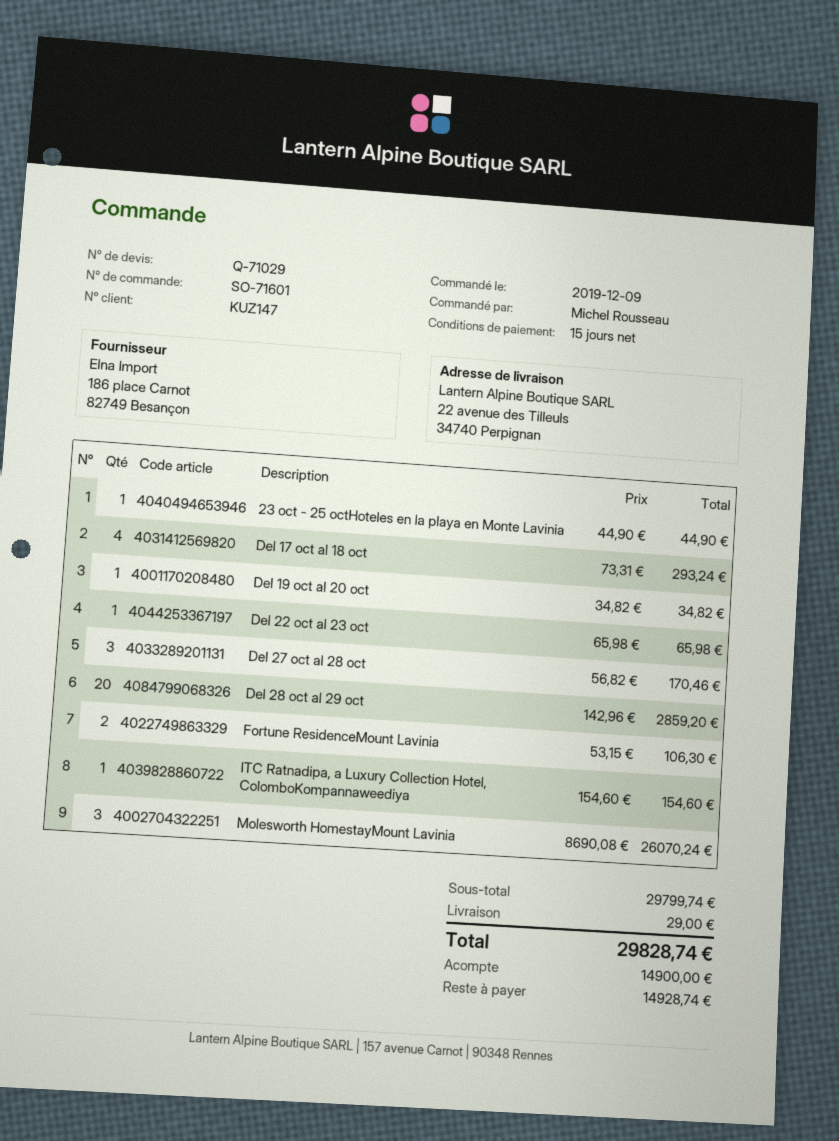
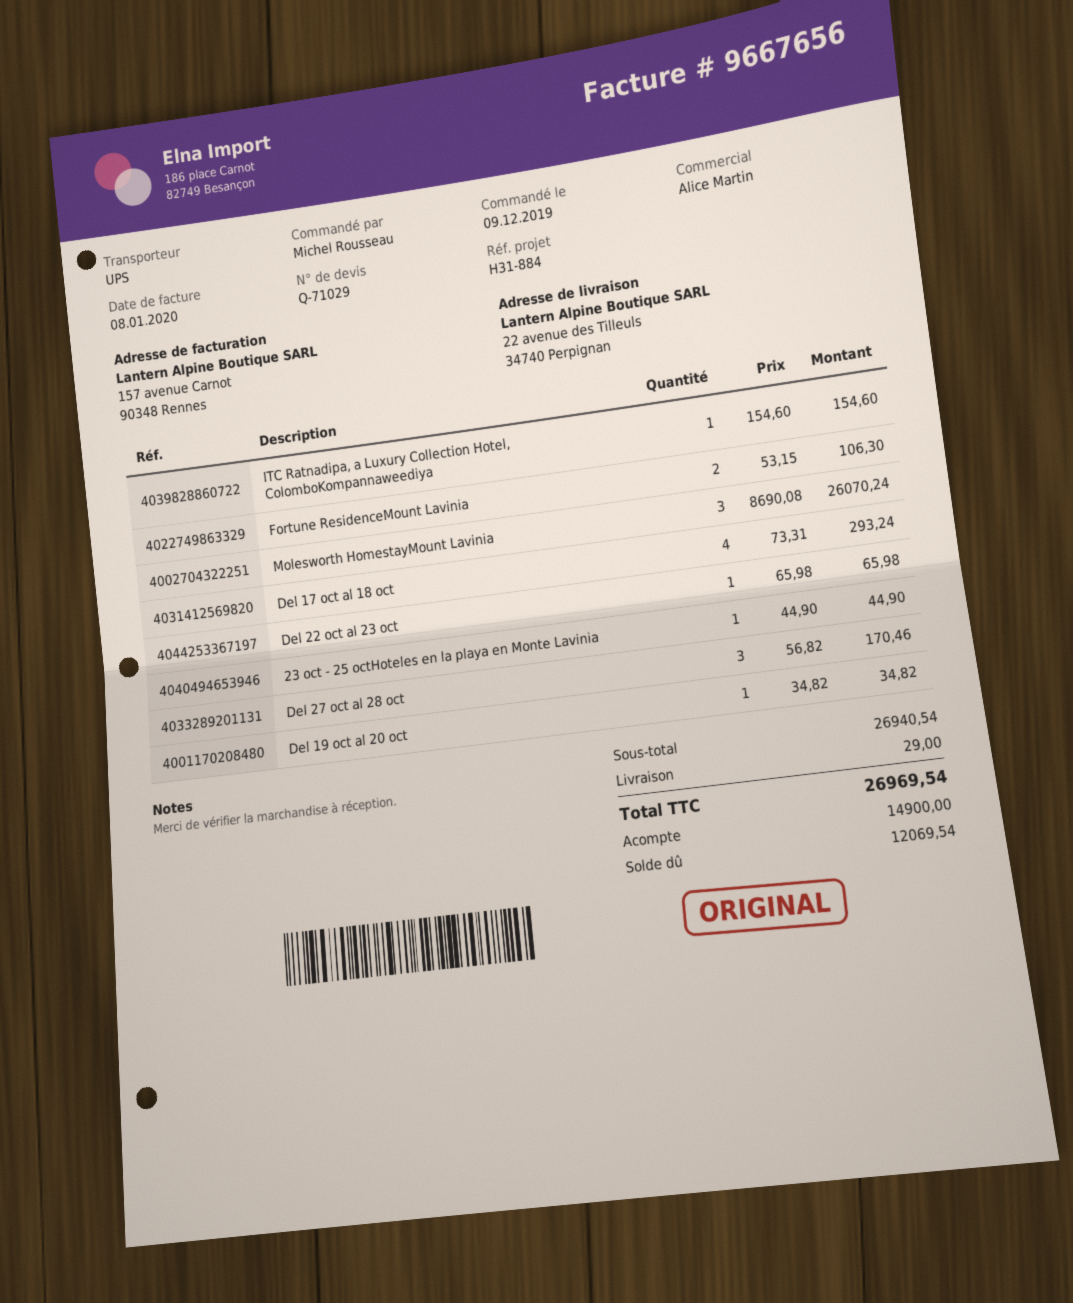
Del 28 oct al 29 oct: 20 x 142.96 = 2859.20 -> none
subtotal: 29799.74 -> 26940.54
total: 29828.74 -> 26969.54
balance: 14928.74 -> 12069.54

